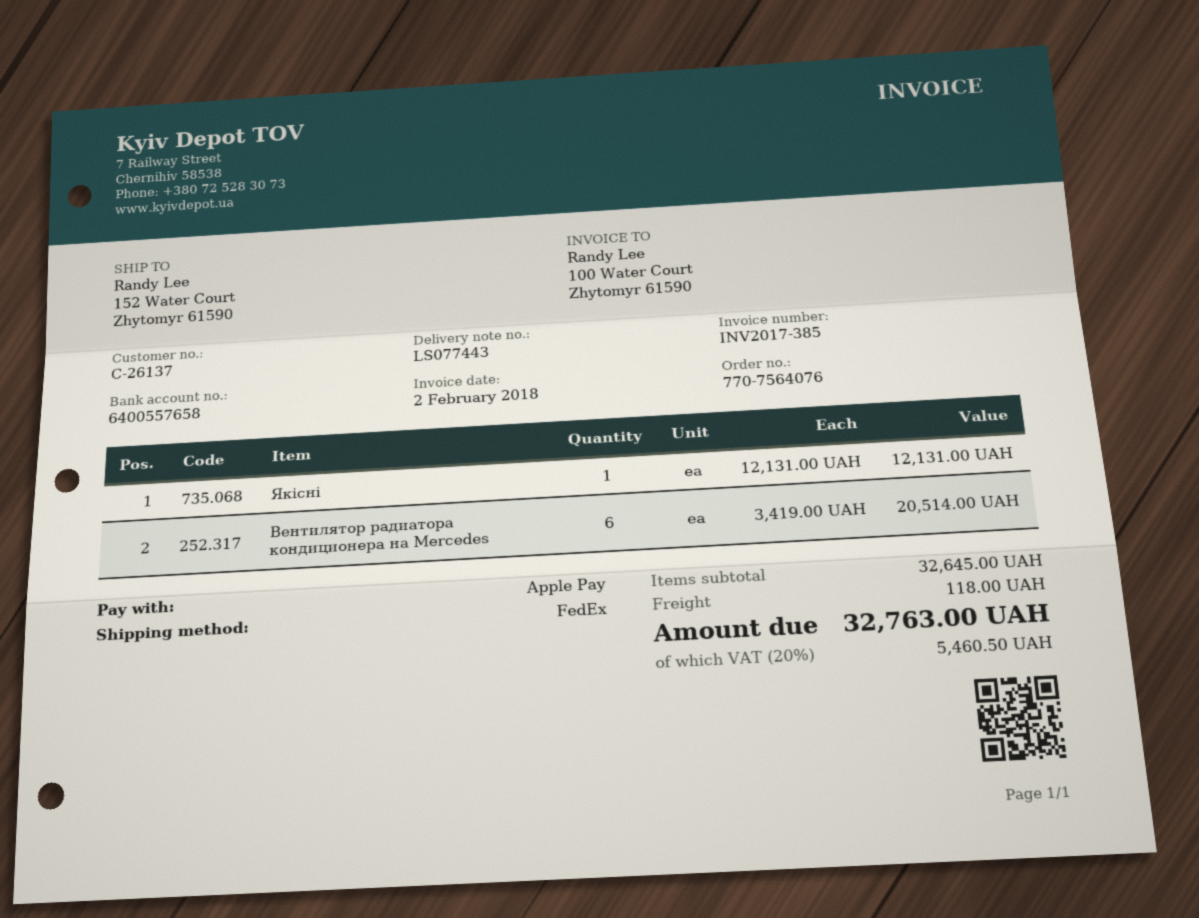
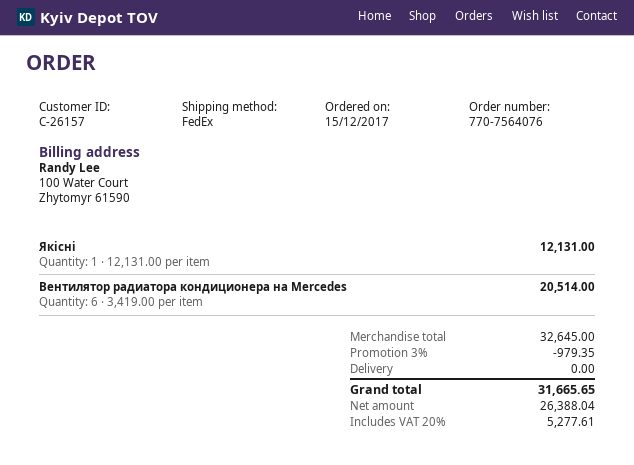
customer number: C-26137 -> C-26157
discount: none -> 3% = 979.35
shipping: 118.00 -> 0.00
tax: 20% = 5460.50 -> 20% = 5277.61
total: 32763.00 -> 31665.65

